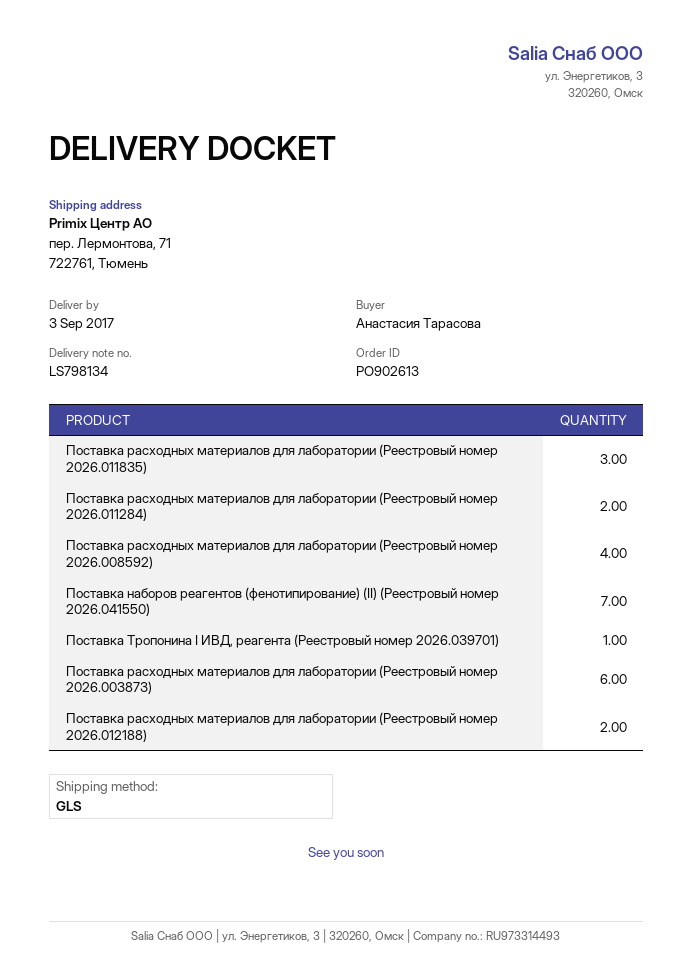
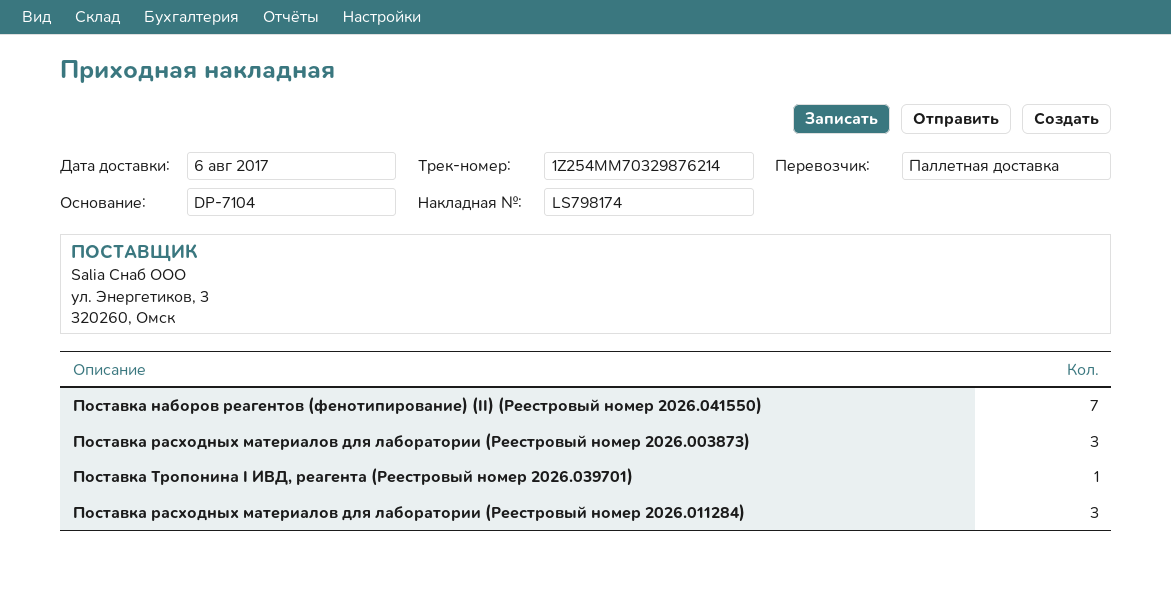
delivery note number: LS798134 -> LS798174
delivery date: 2017-09-03 -> 2017-08-06
shipping method: GLS -> pallet freight
Поставка расходных материалов для лаборатории (Реестровый номер 2026.011835): 3 -> none
Поставка расходных материалов для лаборатории (Реестровый номер 2026.011284): 2 -> 3
Поставка расходных материалов для лаборатории (Реестровый номер 2026.008592): 4 -> none
Поставка расходных материалов для лаборатории (Реестровый номер 2026.003873): 6 -> 3
Поставка расходных материалов для лаборатории (Реестровый номер 2026.012188): 2 -> none

